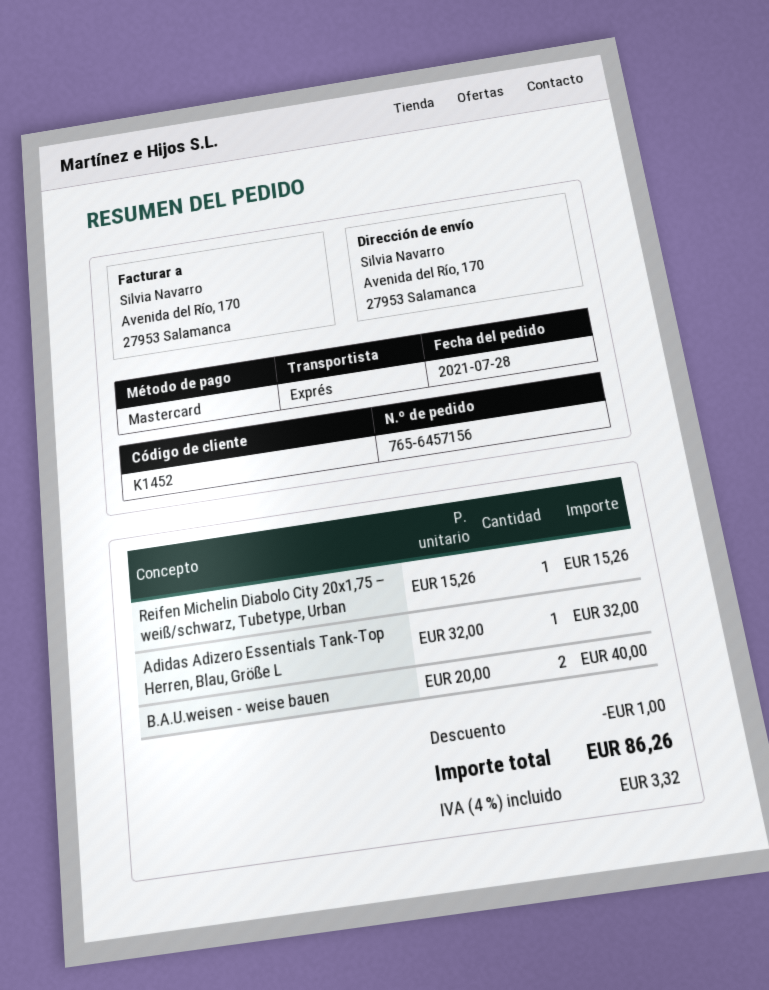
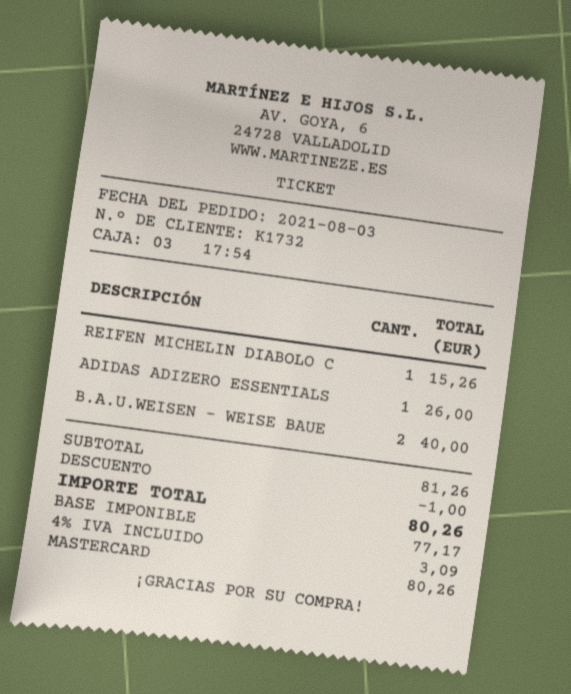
order date: 2021-07-28 -> 2021-08-03
customer number: K1452 -> K1732
Adidas Adizero Essentials Tank-Top Herren, Blau, Größe L: 1 for 32.00 -> 1 for 26.00
tax: 4% = 3.32 -> 4% = 3.09
total: 86.26 -> 80.26

